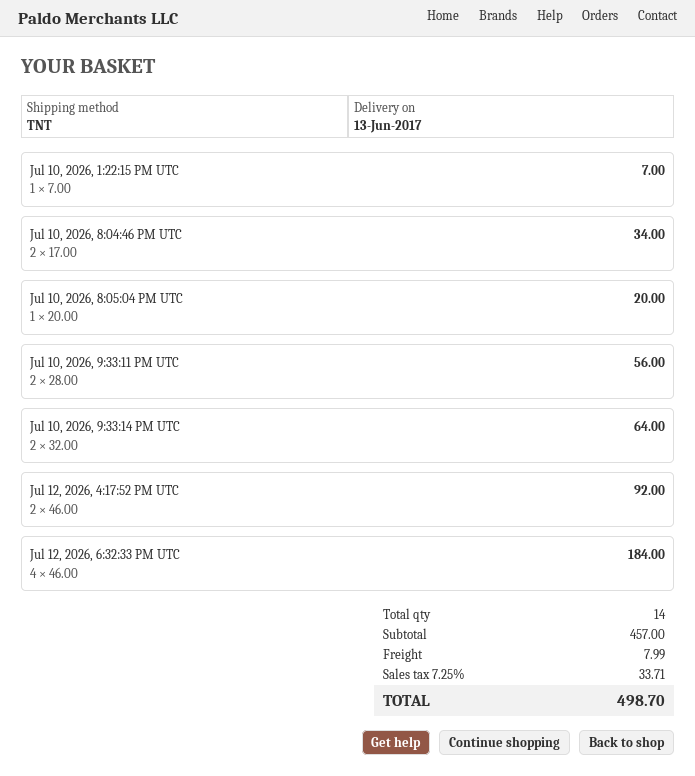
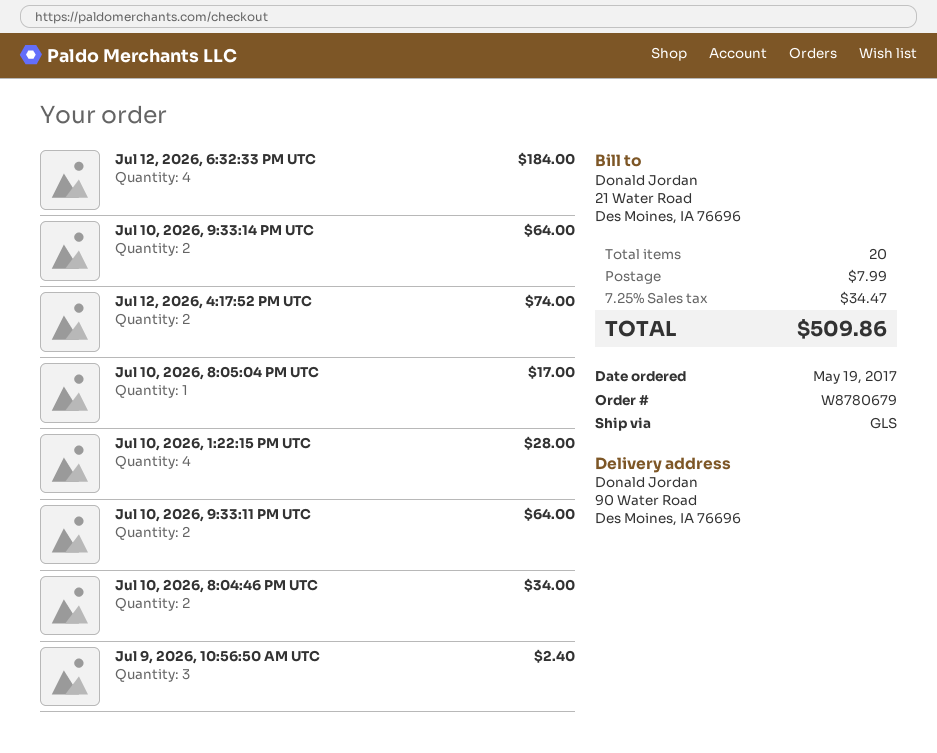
shipping method: TNT -> GLS
Jul 10, 2026, 1:22:15 PM UTC: 1 for 7.00 -> 4 for 28.00
Jul 10, 2026, 8:05:04 PM UTC: 1 for 20.00 -> 1 for 17.00
Jul 10, 2026, 9:33:11 PM UTC: 2 for 56.00 -> 2 for 64.00
Jul 12, 2026, 4:17:52 PM UTC: 2 for 92.00 -> 2 for 74.00
Jul 9, 2026, 10:56:50 AM UTC: none -> 3 for 2.40
total quantity: 14 -> 20
tax: 7.25% = 33.71 -> 7.25% = 34.47
total: 498.70 -> 509.86

